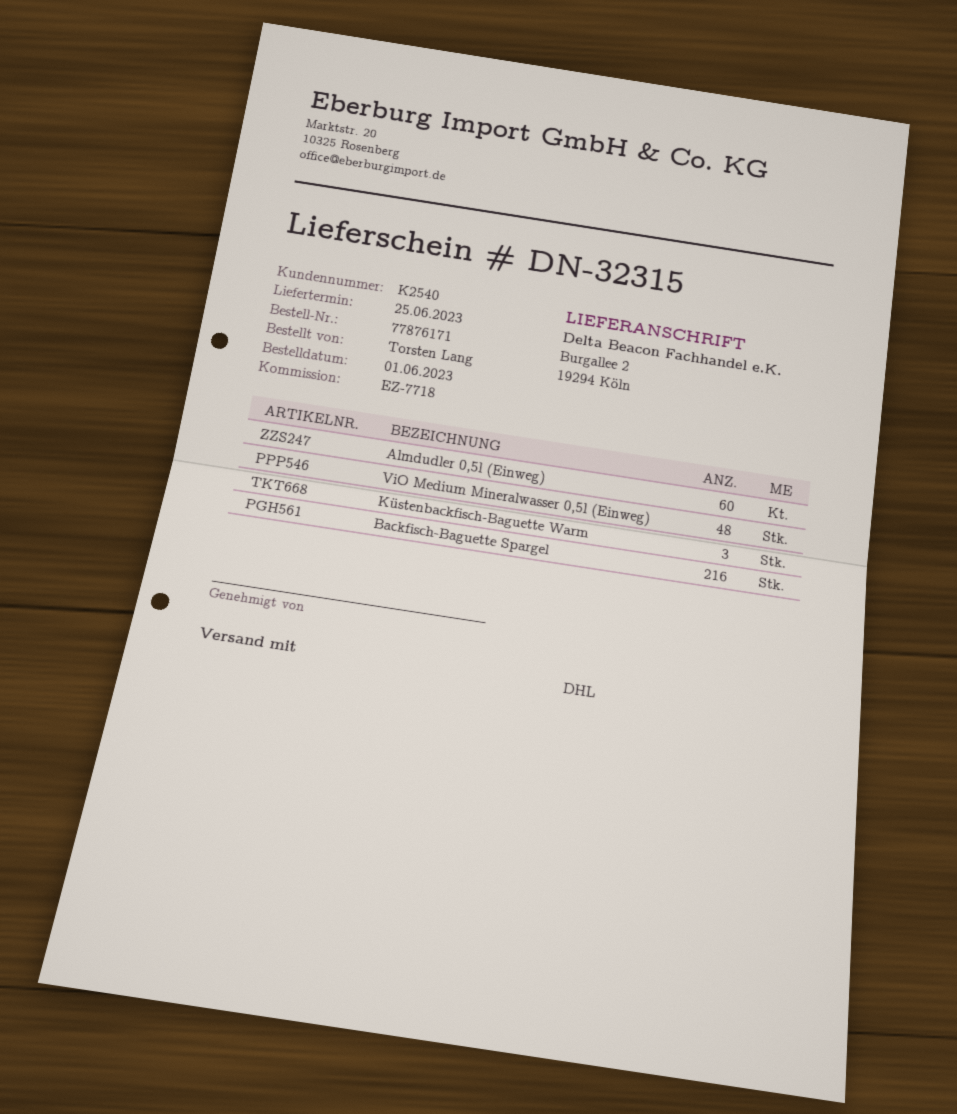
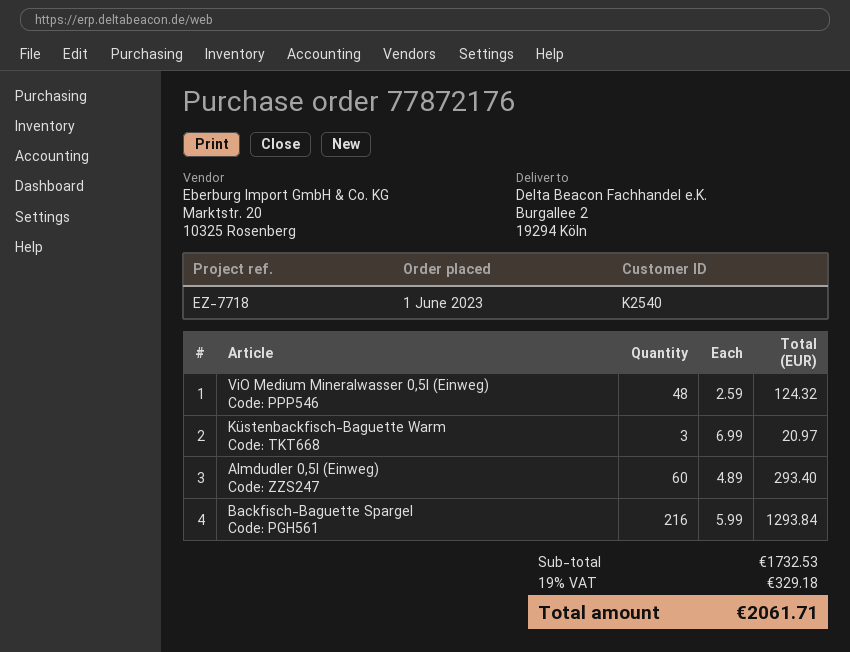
order number: 77876171 -> 77872176

